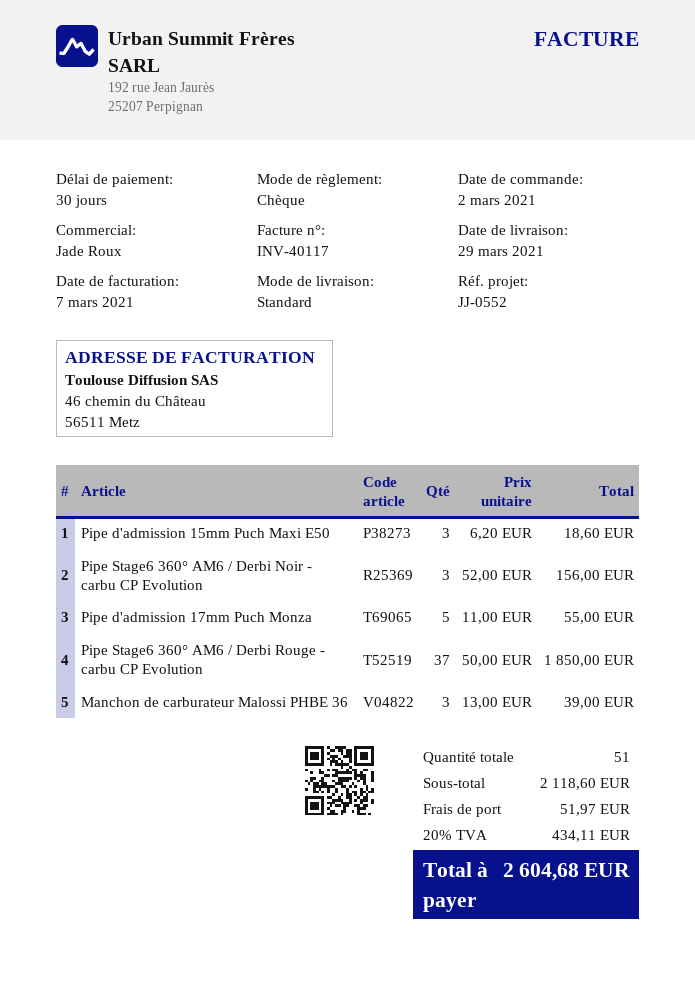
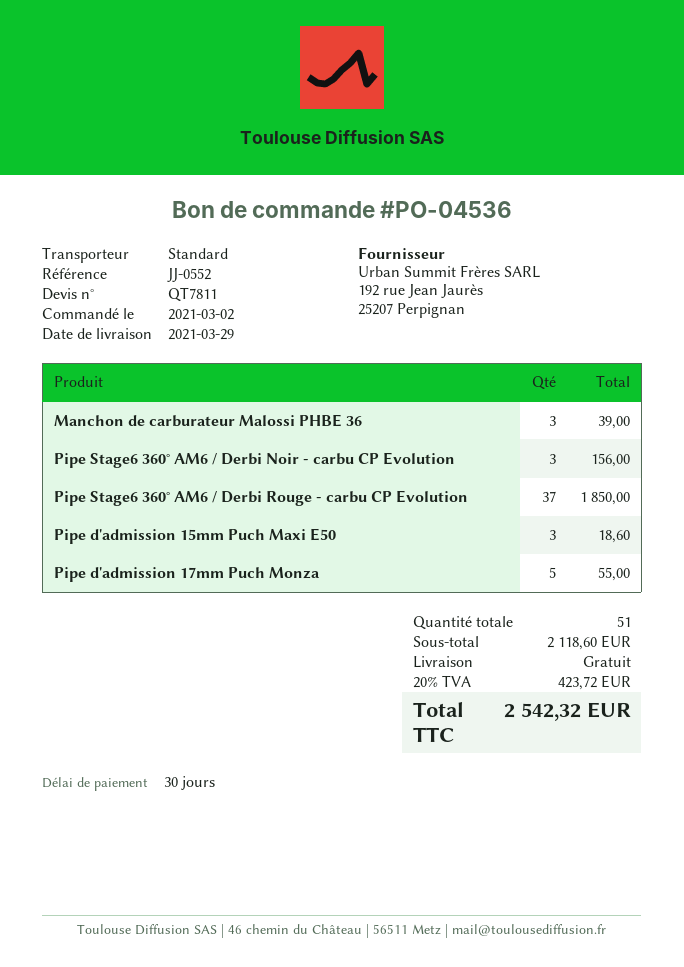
shipping: 51.97 -> 0.00
tax: 20% = 434.11 -> 20% = 423.72
total: 2604.68 -> 2542.32

